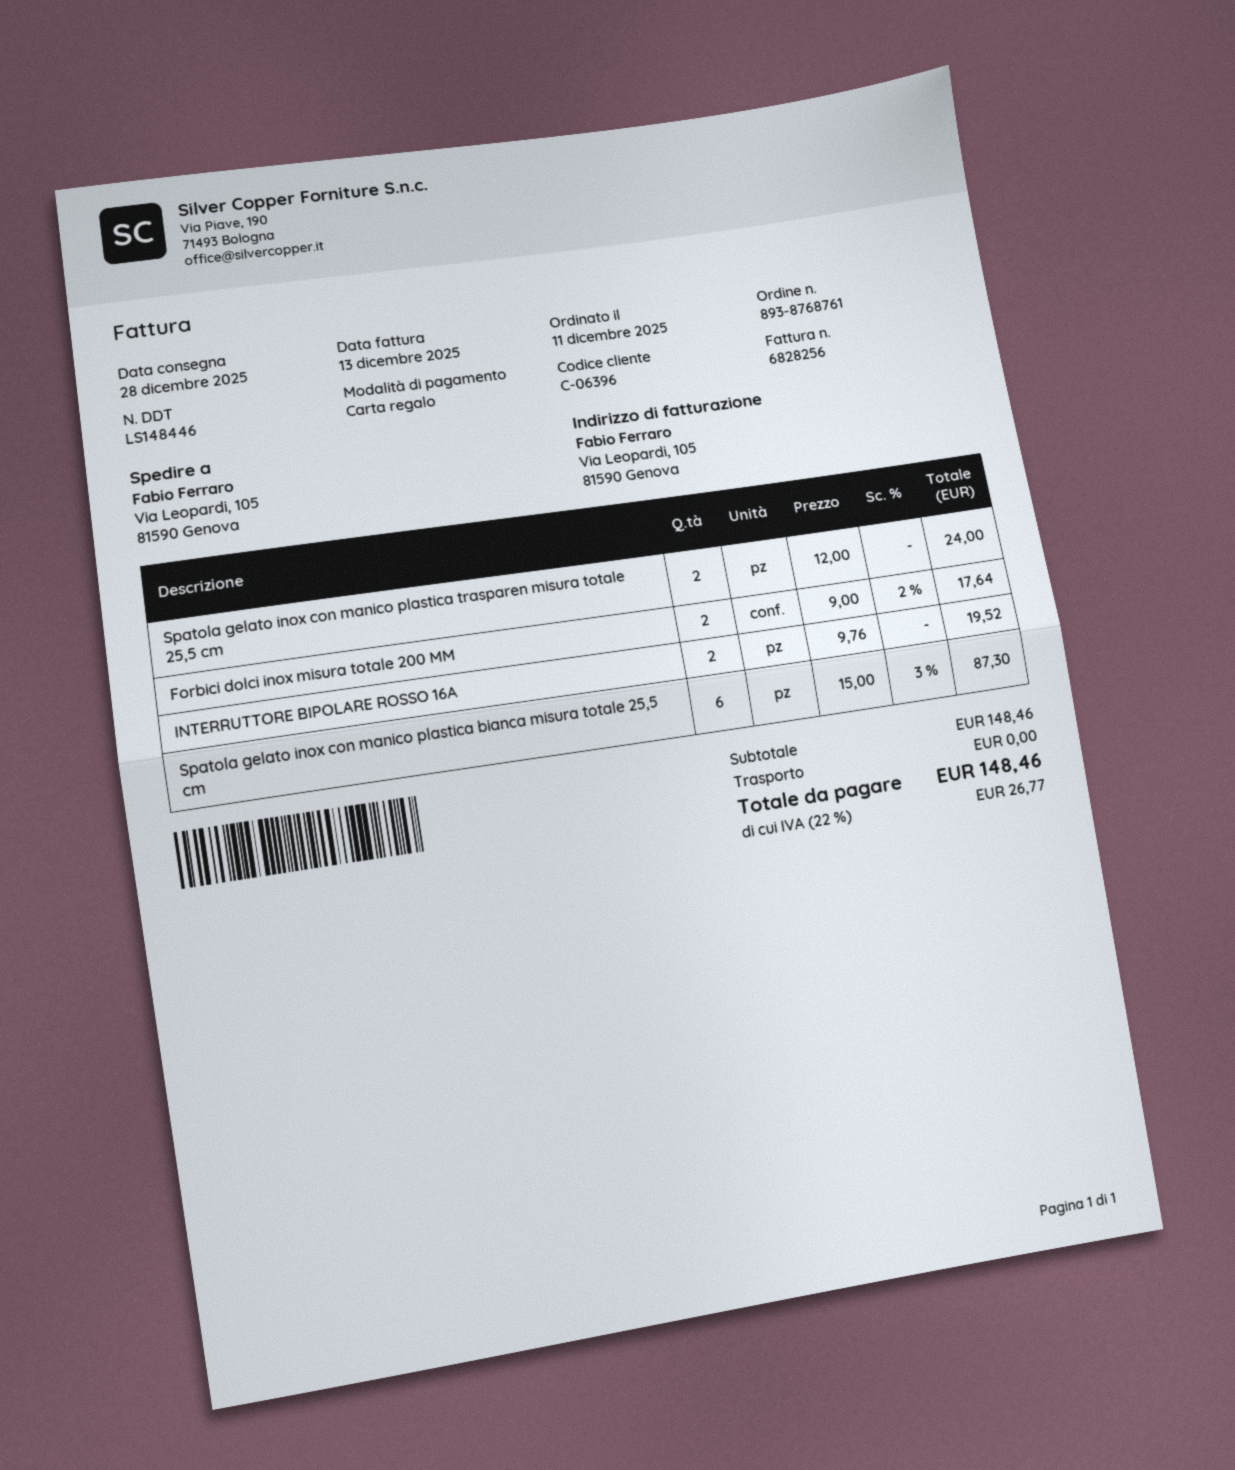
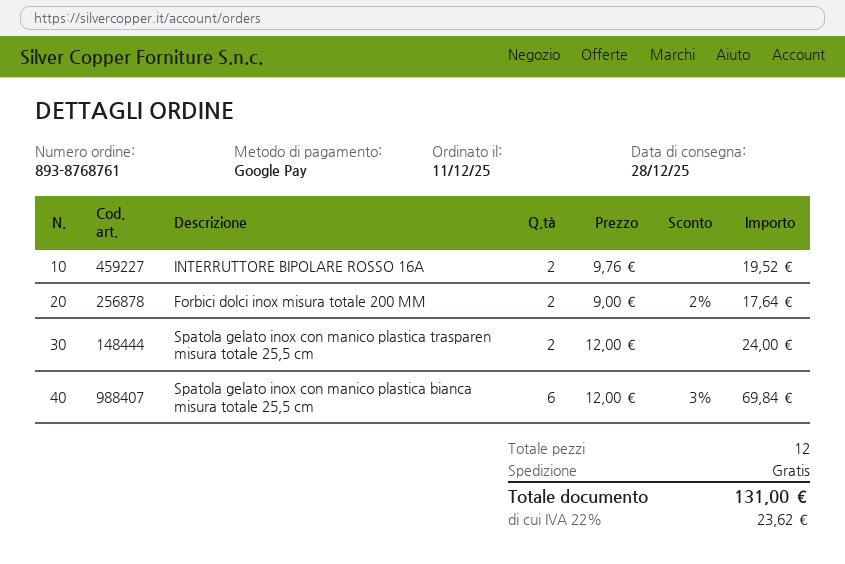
payment method: gift card -> Google Pay
Spatola gelato inox con manico plastica bianca misura totale 25,5 cm: 6 x 15.00 - 3% = 87.30 -> 6 x 12.00 - 3% = 69.84
tax: 22% = 26.77 -> 22% = 23.62
total: 148.46 -> 131.00

